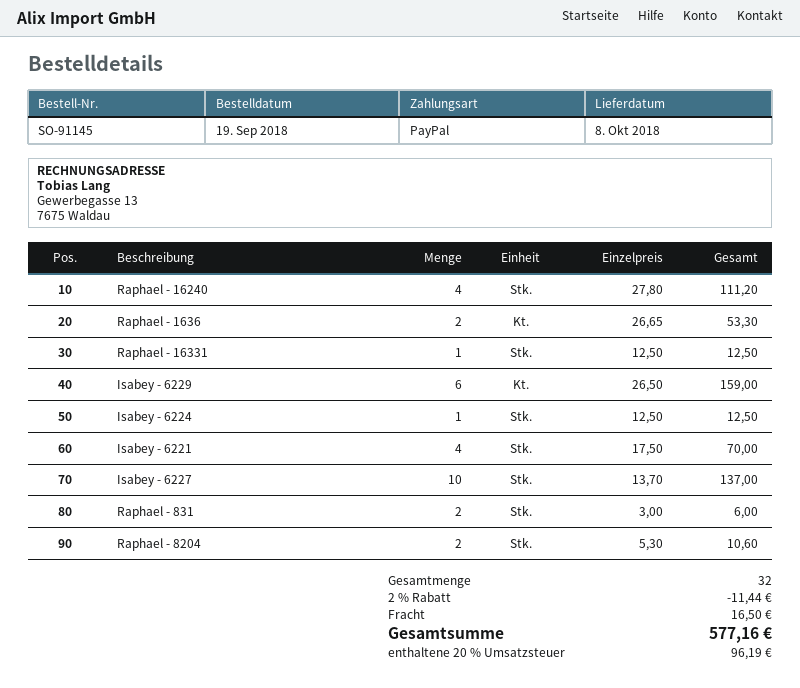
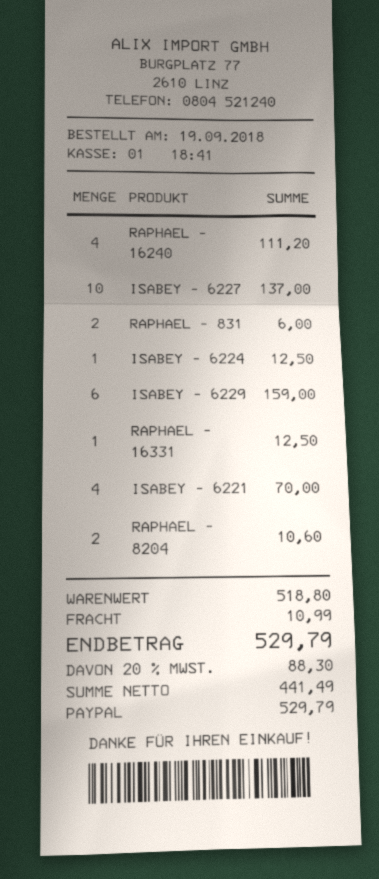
Raphael - 1636: 2 for 53.30 -> none
discount: 2% = 11.44 -> none
shipping: 16.50 -> 10.99
tax: 20% = 96.19 -> 20% = 88.30
total: 577.16 -> 529.79

